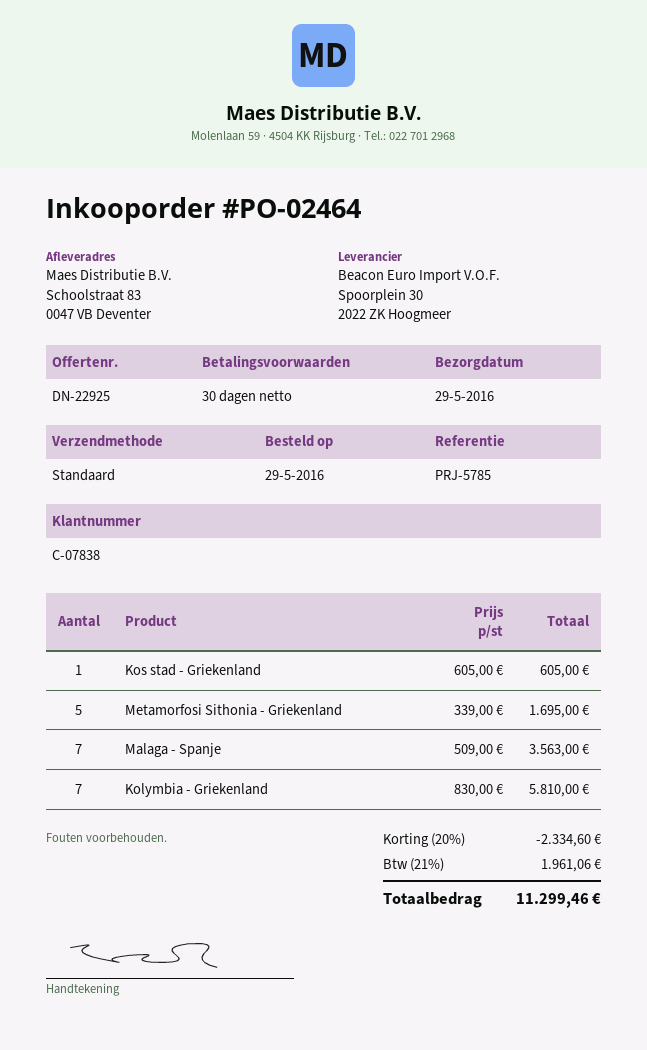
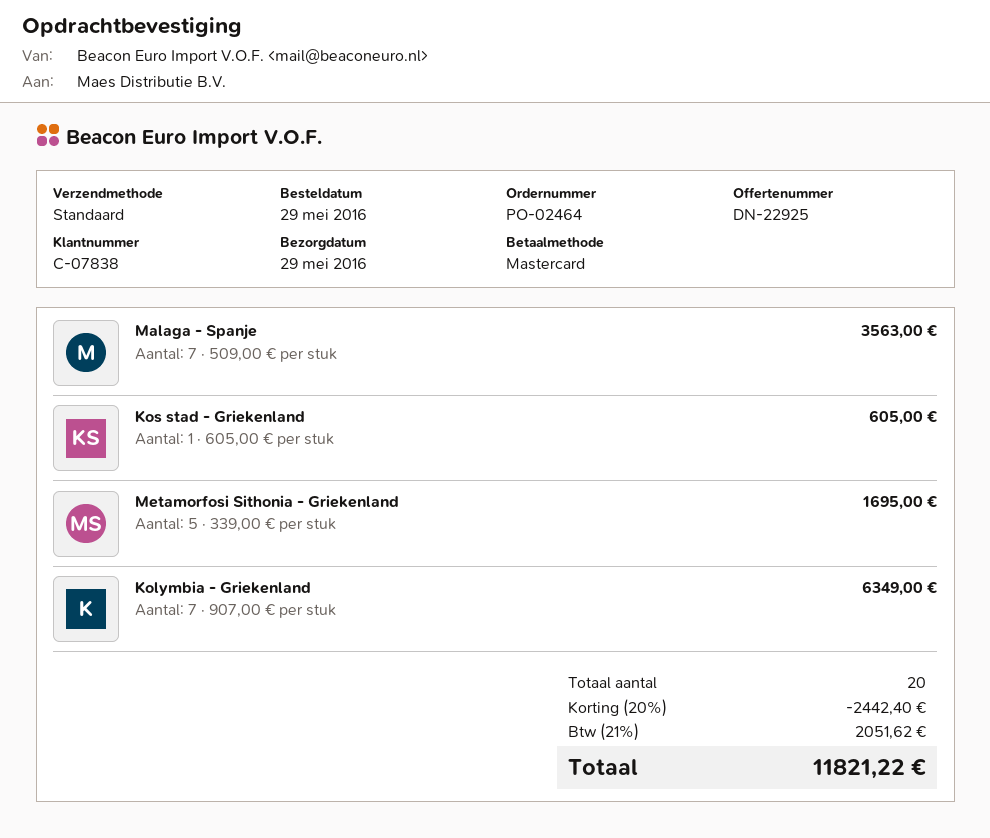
Kolymbia - Griekenland: 7 x 830.00 = 5810.00 -> 7 x 907.00 = 6349.00
discount: 20% = 2334.60 -> 20% = 2442.40
tax: 21% = 1961.06 -> 21% = 2051.62
total: 11299.46 -> 11821.22

